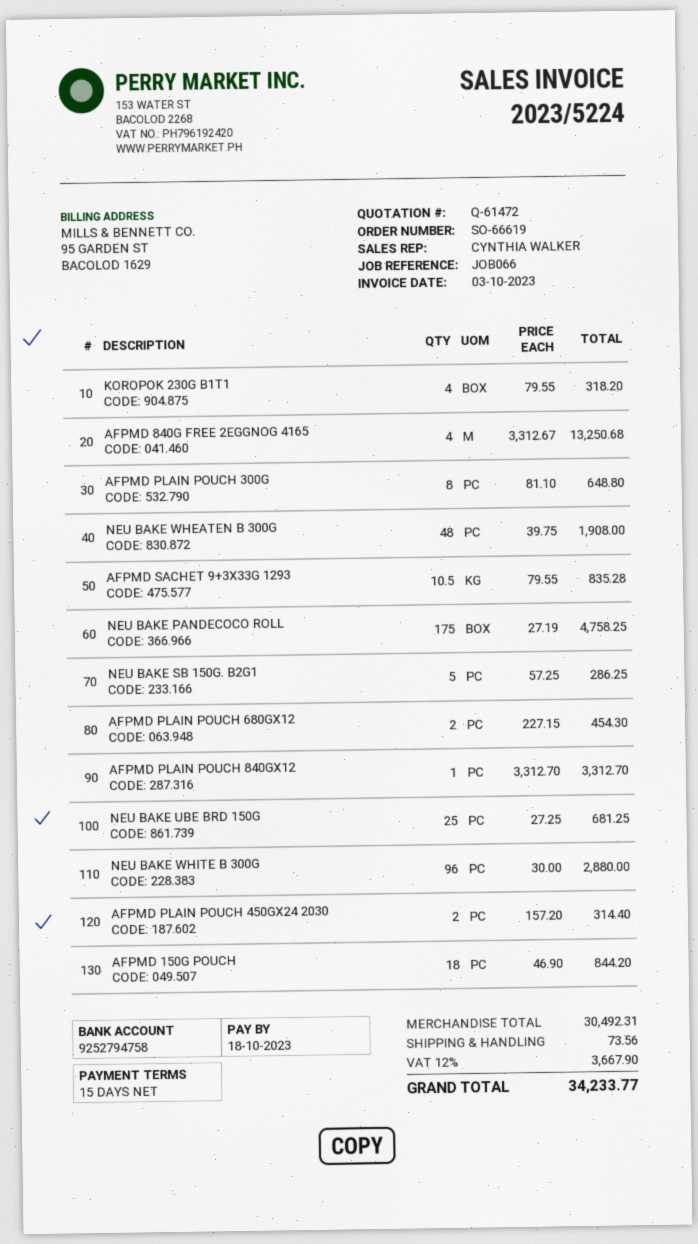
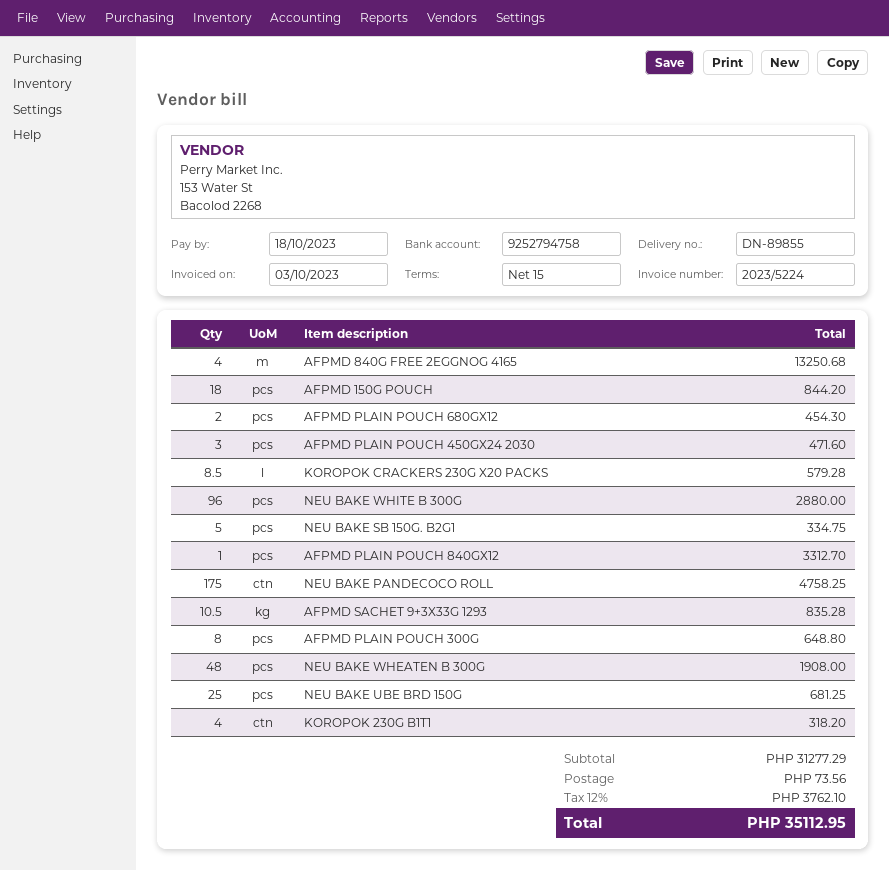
NEU BAKE SB 150G. B2G1: 5 for 286.25 -> 5 for 334.75
AFPMD PLAIN POUCH 450GX24 2030: 2 for 314.40 -> 3 for 471.60
KOROPOK CRACKERS 230G X20 PACKS: none -> 8.5 for 579.28
subtotal: 30492.31 -> 31277.29
tax: 12% = 3667.90 -> 12% = 3762.10
total: 34233.77 -> 35112.95

